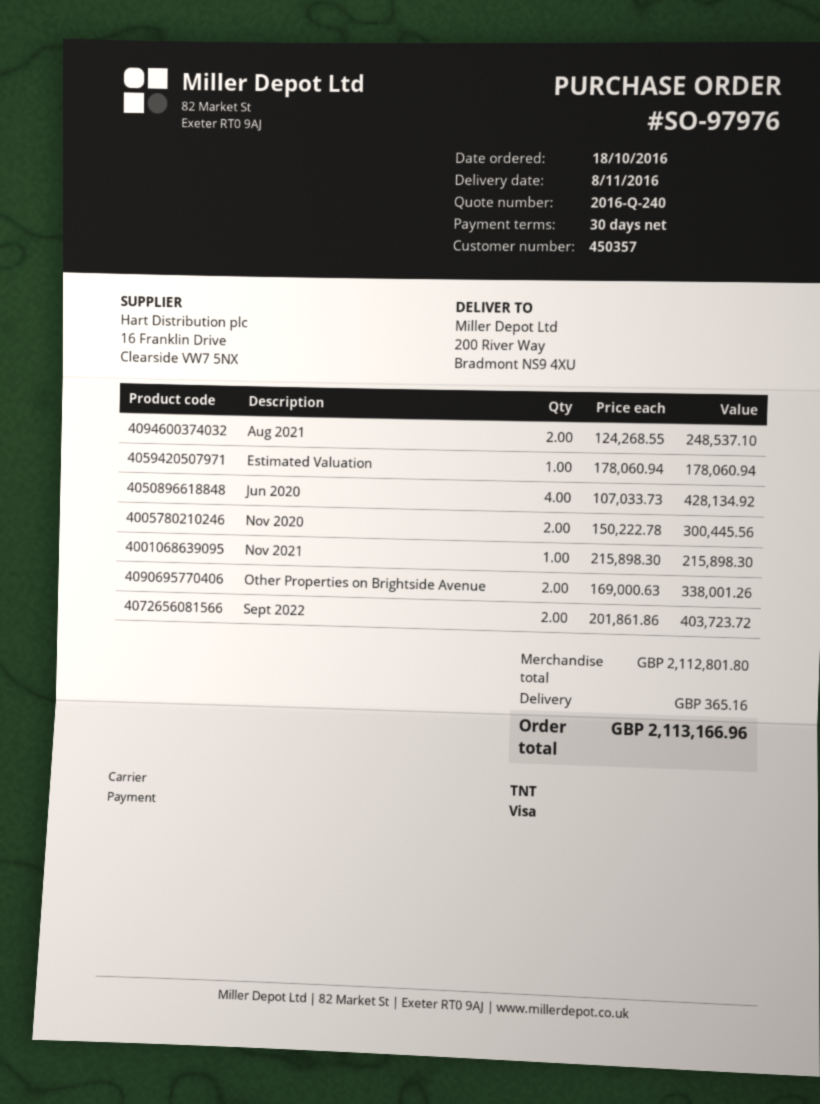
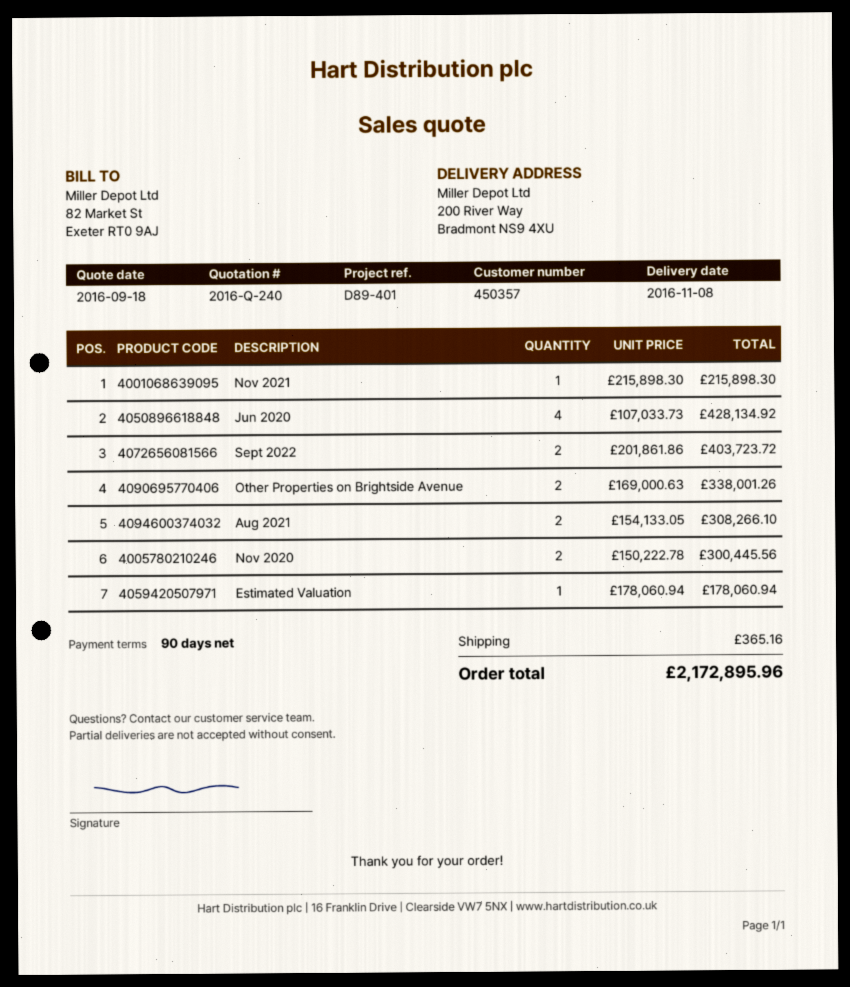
payment terms: 30 days -> 90 days
Aug 2021: 2 x 124268.55 = 248537.10 -> 2 x 154133.05 = 308266.10
total: 2113166.96 -> 2172895.96

